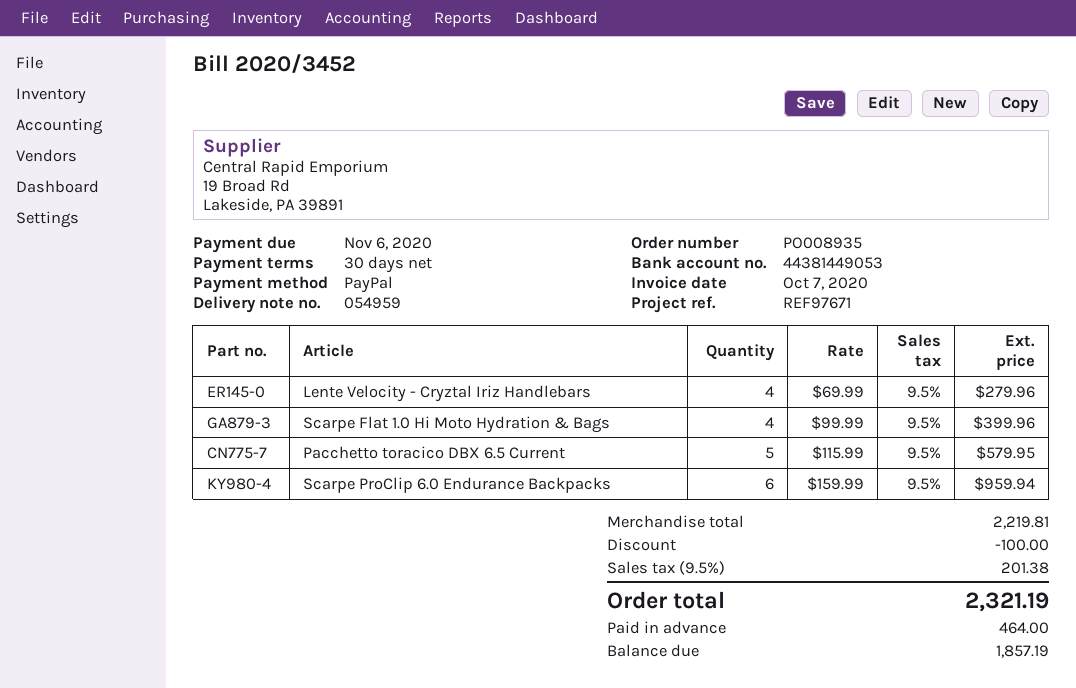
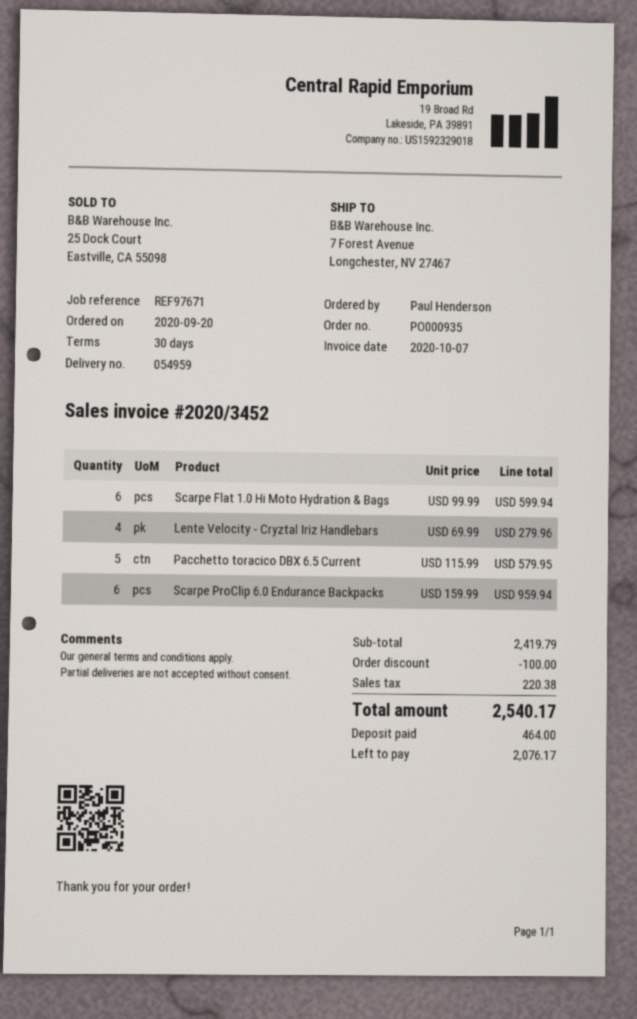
order number: PO008935 -> PO000935
Scarpe Flat 1.0 Hi Moto Hydration & Bags: 4 x 99.99 = 399.96 -> 6 x 99.99 = 599.94
subtotal: 2219.81 -> 2419.79
tax: 201.38 -> 220.38
total: 2321.19 -> 2540.17
balance: 1857.19 -> 2076.17

